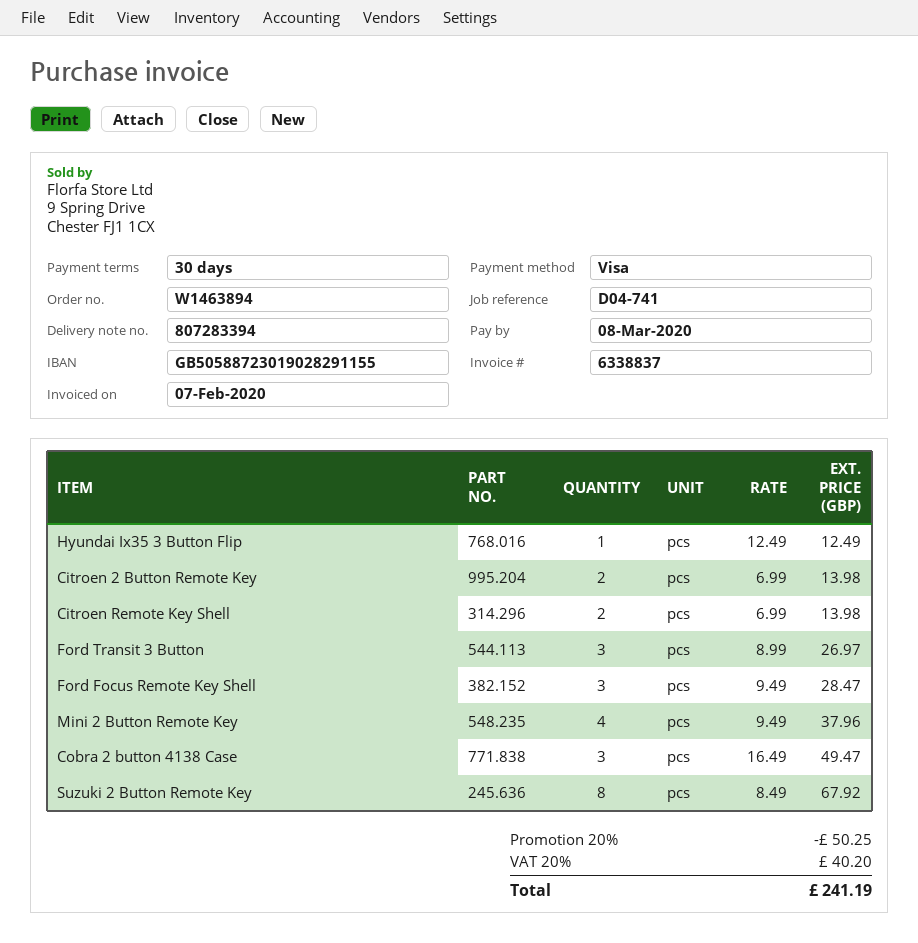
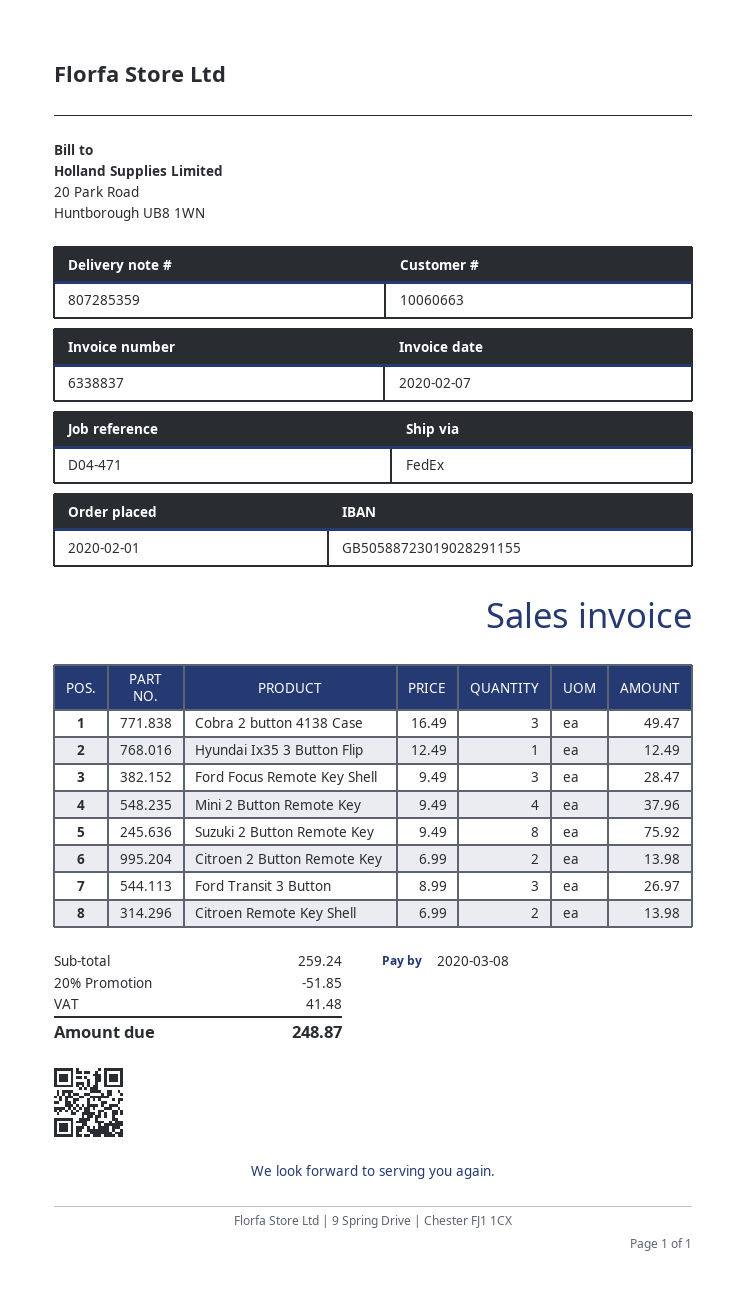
delivery note number: 807283394 -> 807285359
reference: D04-741 -> D04-471
Suzuki 2 Button Remote Key: 8 x 8.49 = 67.92 -> 8 x 9.49 = 75.92
discount: 20% = 50.25 -> 20% = 51.85
tax: 40.20 -> 41.48
total: 241.19 -> 248.87

